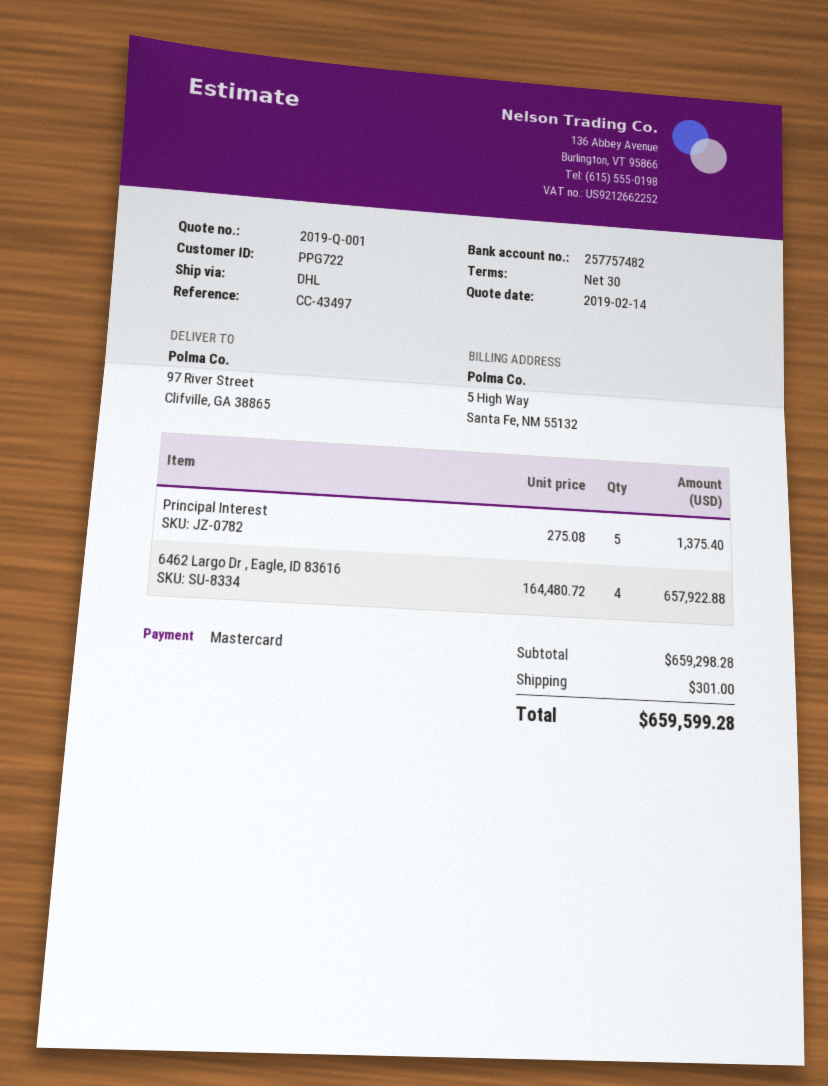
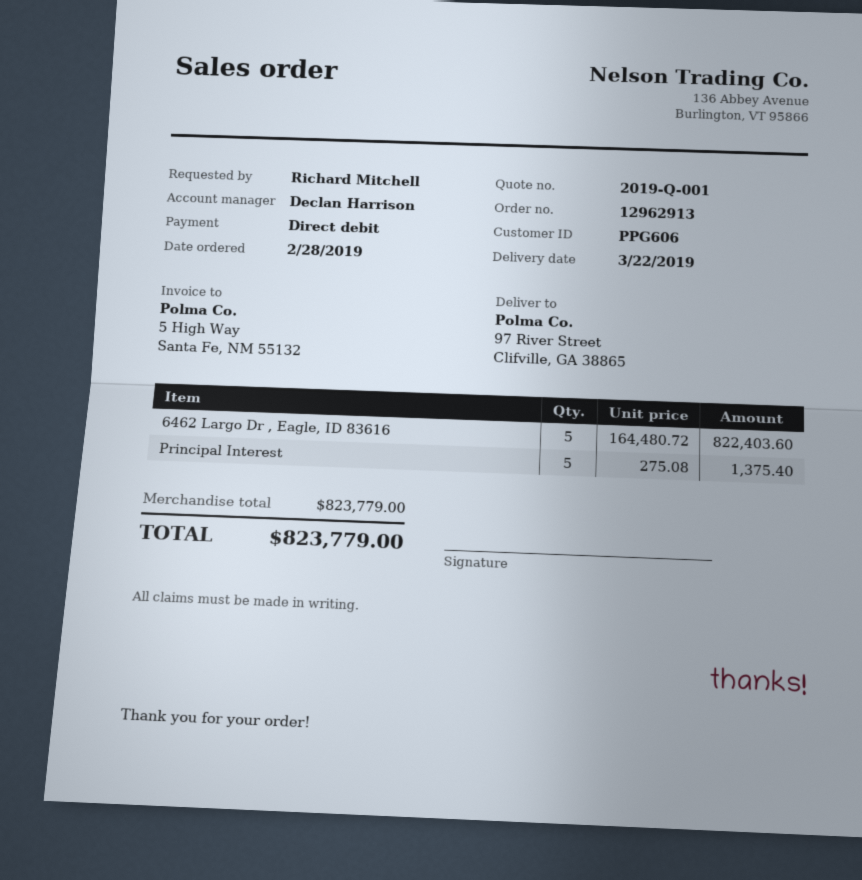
customer number: PPG722 -> PPG606
payment method: Mastercard -> direct debit
6462 Largo Dr , Eagle, ID 83616: 4 x 164480.72 = 657922.88 -> 5 x 164480.72 = 822403.60
subtotal: 659298.28 -> 823779.00
shipping: 301.00 -> none
total: 659599.28 -> 823779.00

